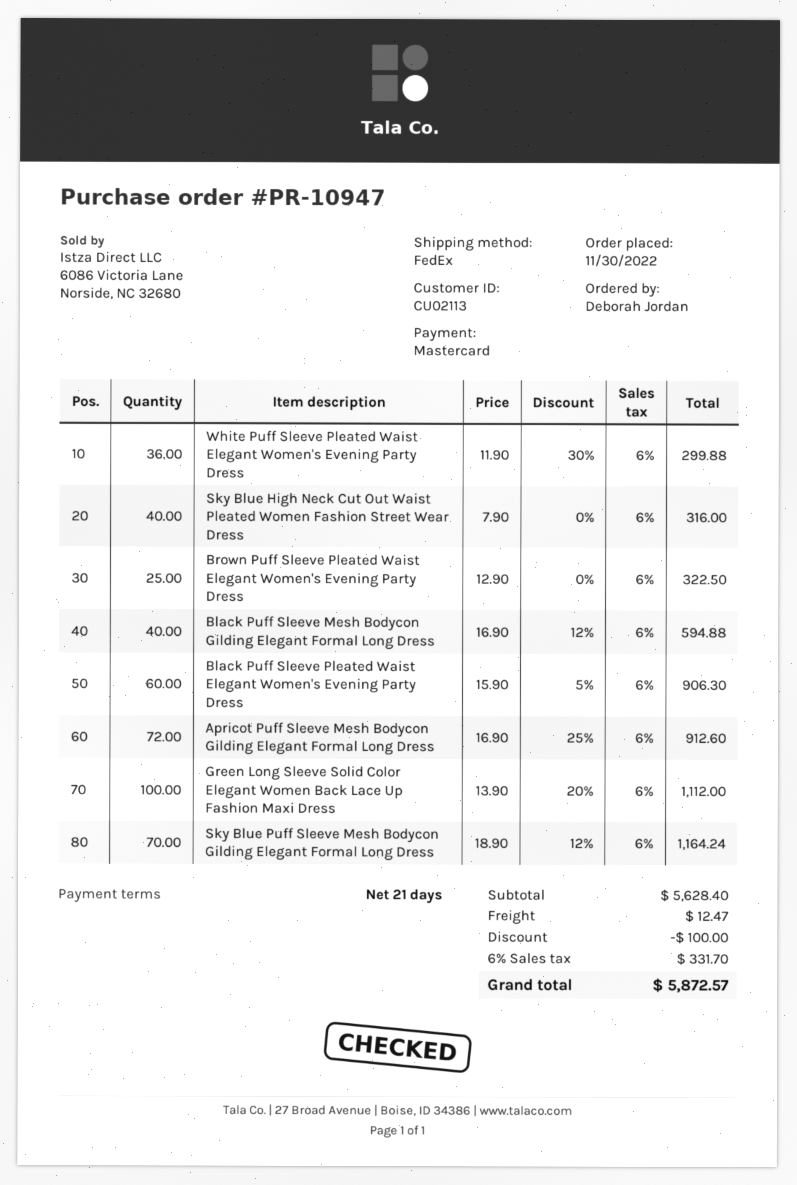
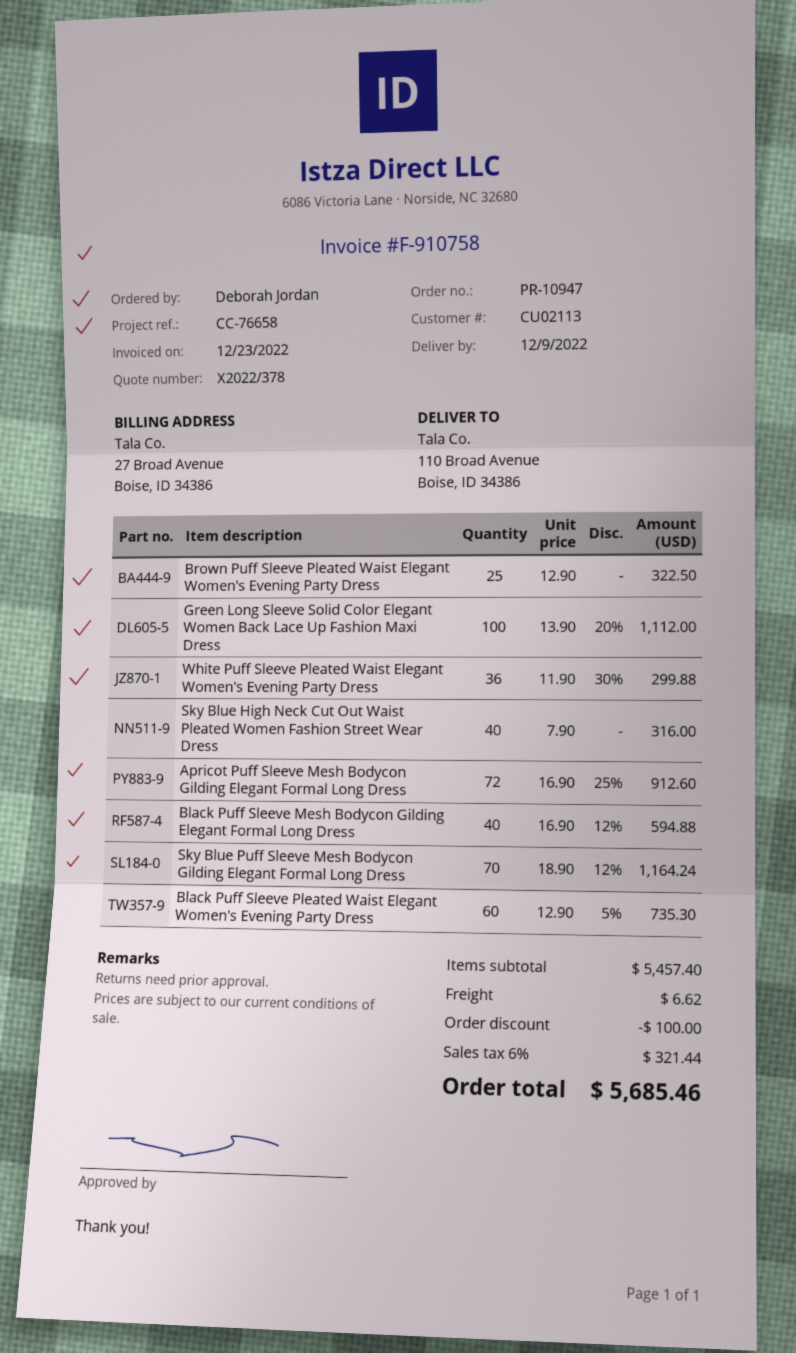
Black Puff Sleeve Pleated Waist Elegant Women's Evening Party Dress: 60 x 15.90 - 5% = 906.30 -> 60 x 12.90 - 5% = 735.30
subtotal: 5628.40 -> 5457.40
shipping: 12.47 -> 6.62
tax: 6% = 331.70 -> 6% = 321.44
total: 5872.57 -> 5685.46

